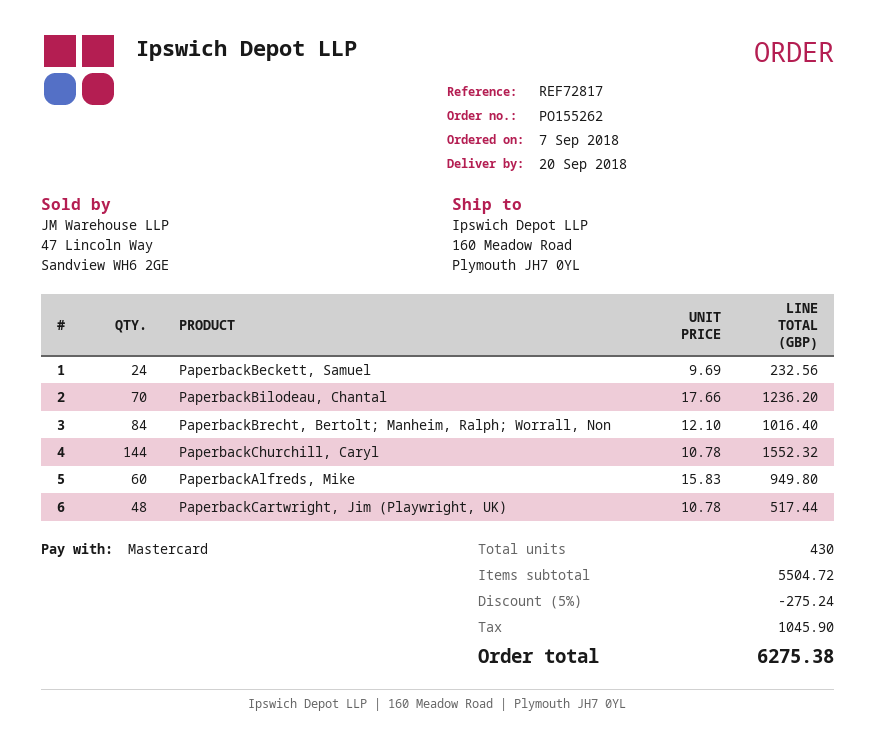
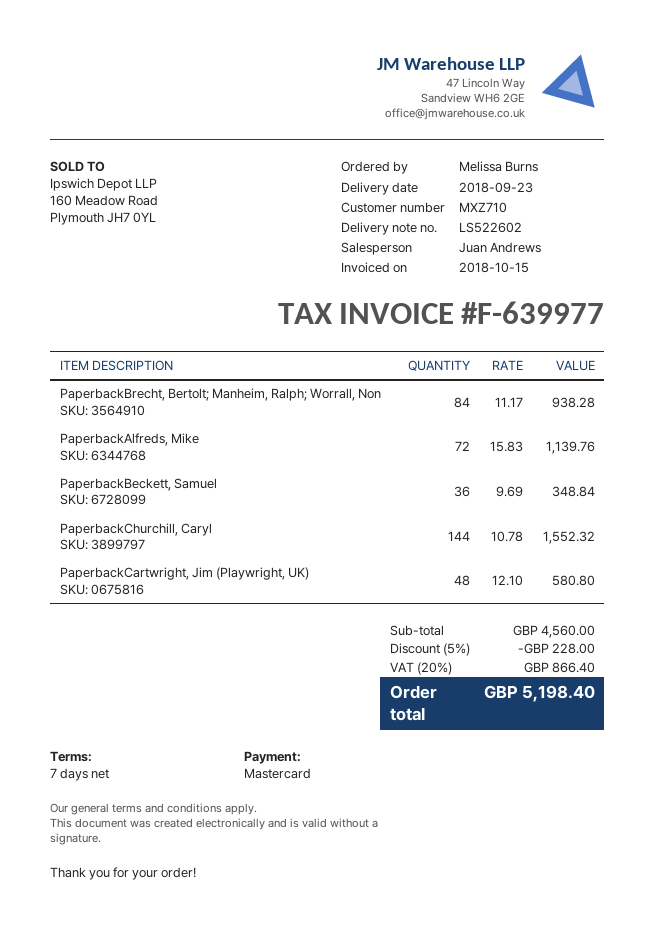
delivery date: 2018-09-20 -> 2018-09-23
PaperbackBeckett, Samuel: 24 x 9.69 = 232.56 -> 36 x 9.69 = 348.84
PaperbackBilodeau, Chantal: 70 x 17.66 = 1236.20 -> none
PaperbackBrecht, Bertolt; Manheim, Ralph; Worrall, Non: 84 x 12.10 = 1016.40 -> 84 x 11.17 = 938.28
PaperbackAlfreds, Mike: 60 x 15.83 = 949.80 -> 72 x 15.83 = 1139.76
PaperbackCartwright, Jim (Playwright, UK): 48 x 10.78 = 517.44 -> 48 x 12.10 = 580.80
subtotal: 5504.72 -> 4560.00
discount: 5% = 275.24 -> 5% = 228.00
tax: 1045.90 -> 866.40
total: 6275.38 -> 5198.40

